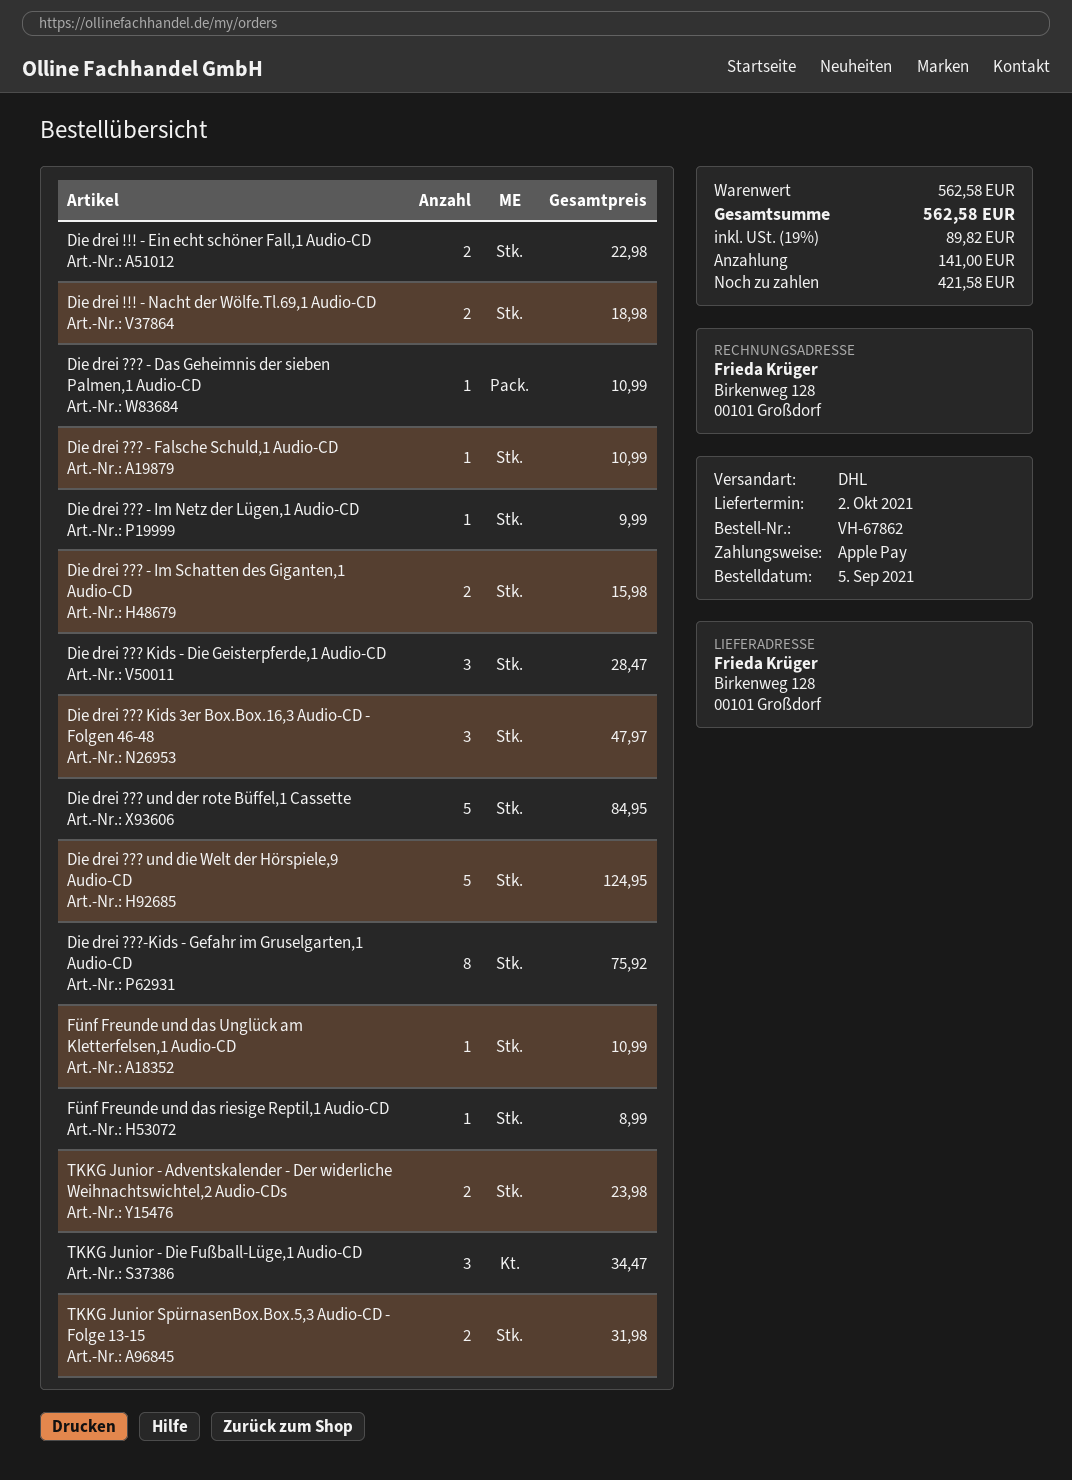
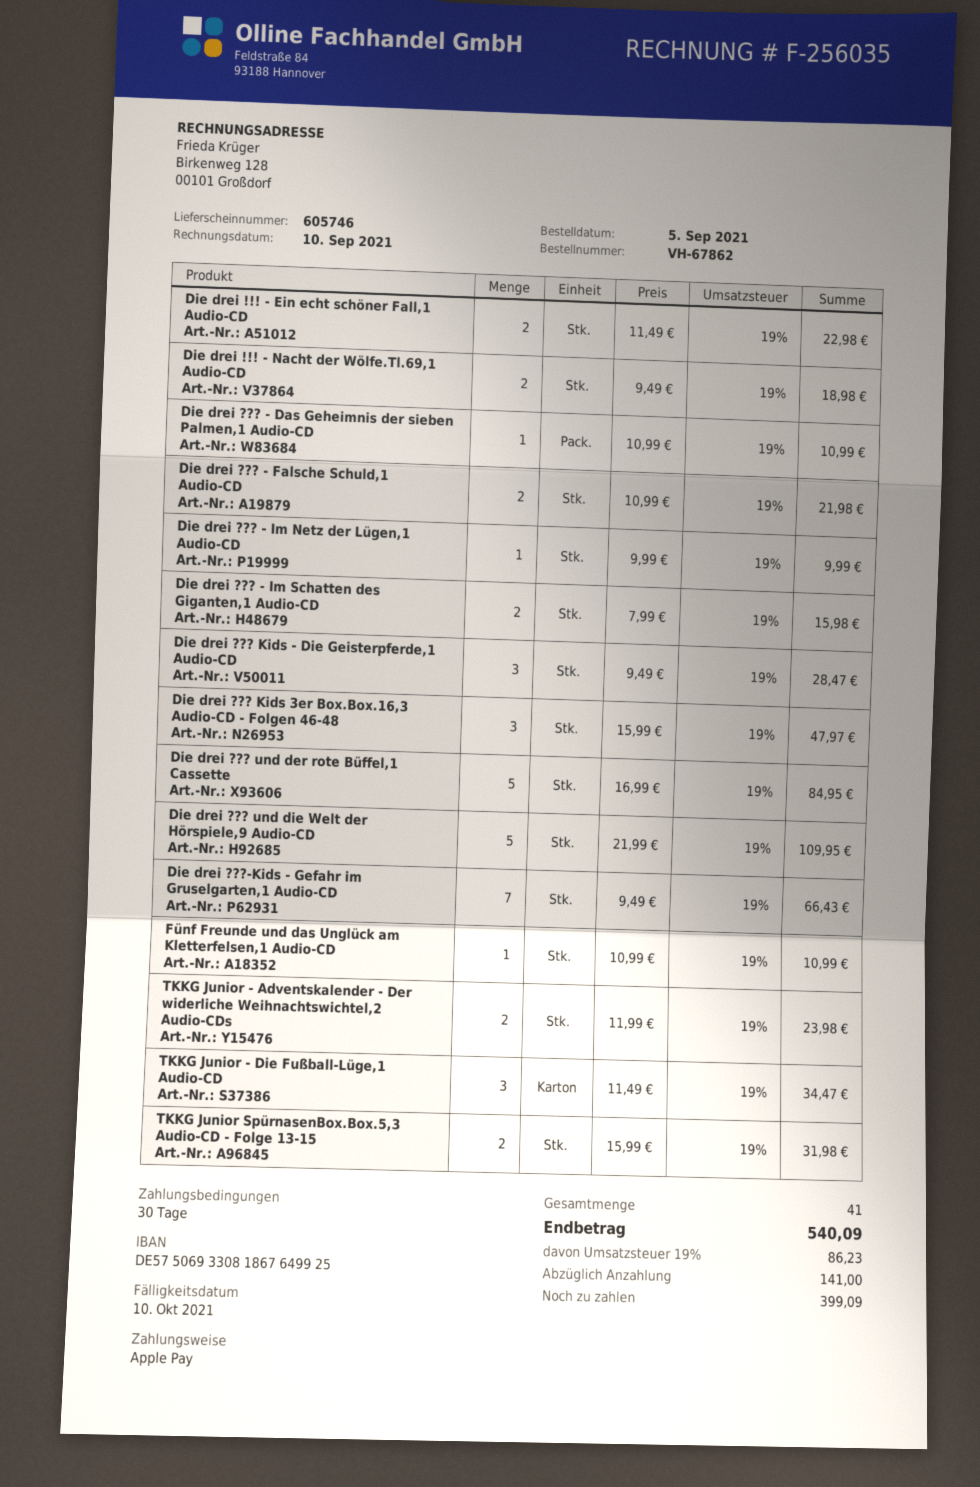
Die drei ??? - Falsche Schuld,1 Audio-CD: 1 for 10.99 -> 2 for 21.98
Die drei ??? und die Welt der Hörspiele,9 Audio-CD: 5 for 124.95 -> 5 for 109.95
Die drei ???-Kids - Gefahr im Gruselgarten,1 Audio-CD: 8 for 75.92 -> 7 for 66.43
Fünf Freunde und das riesige Reptil,1 Audio-CD: 1 for 8.99 -> none
tax: 19% = 89.82 -> 19% = 86.23
total: 562.58 -> 540.09
balance: 421.58 -> 399.09

